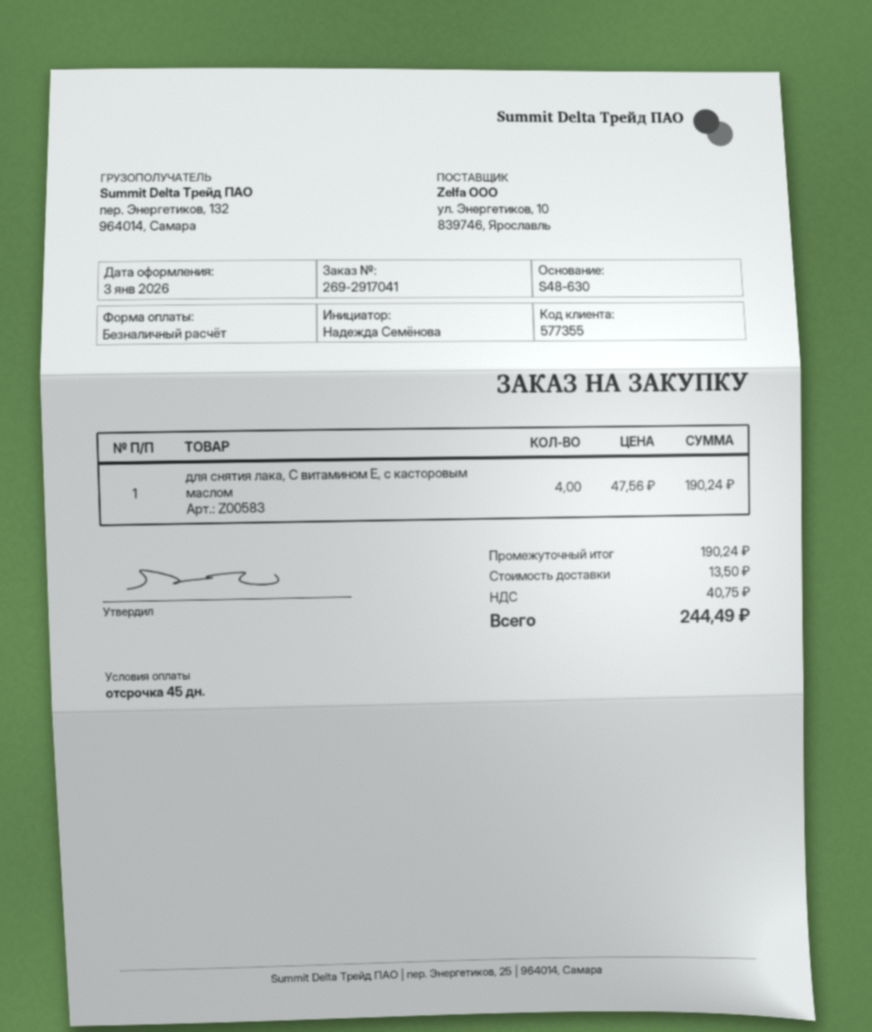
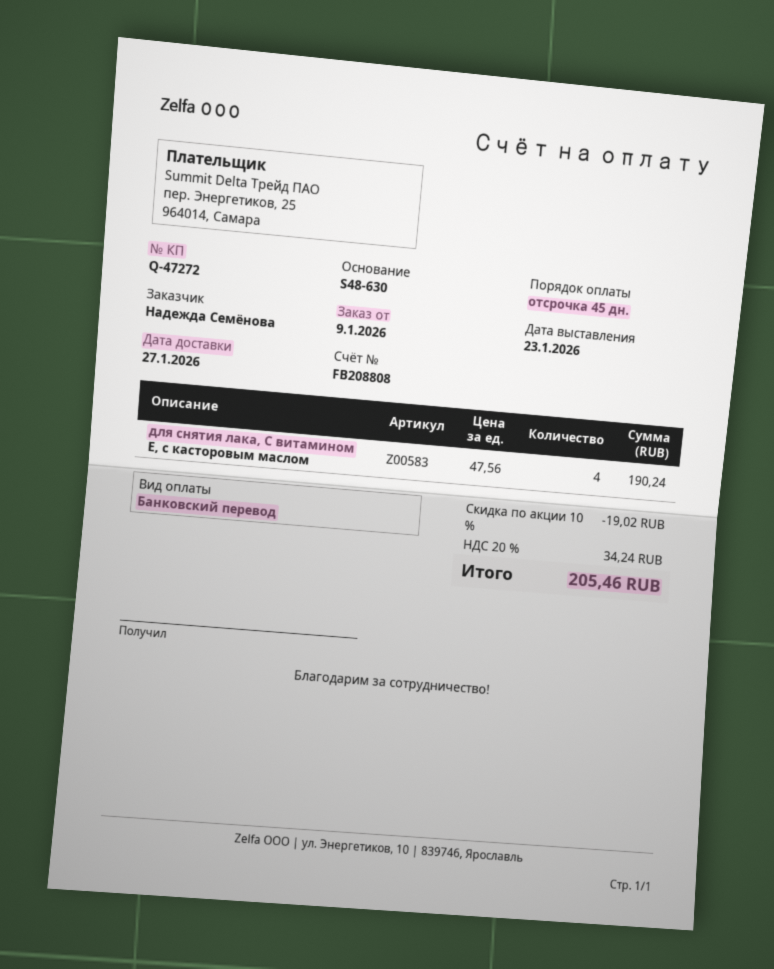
order date: 2026-01-03 -> 2026-01-09
discount: none -> 10% = 19.02
shipping: 13.50 -> none
tax: 40.75 -> 34.24
total: 244.49 -> 205.46

